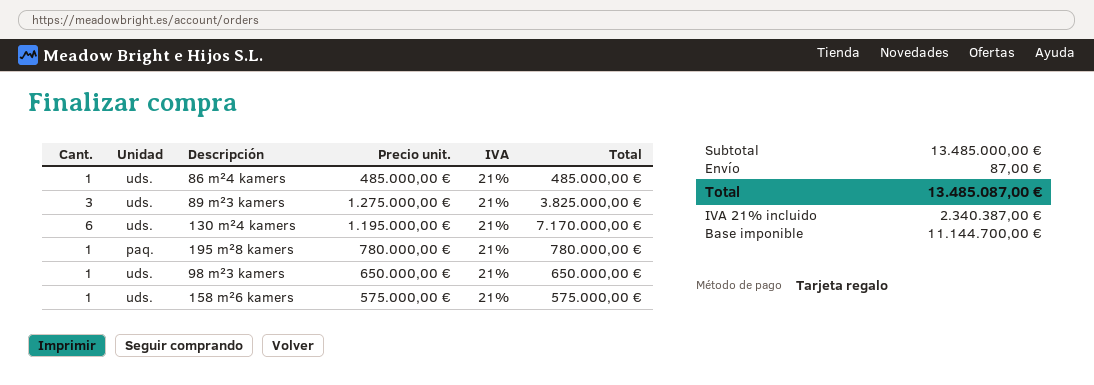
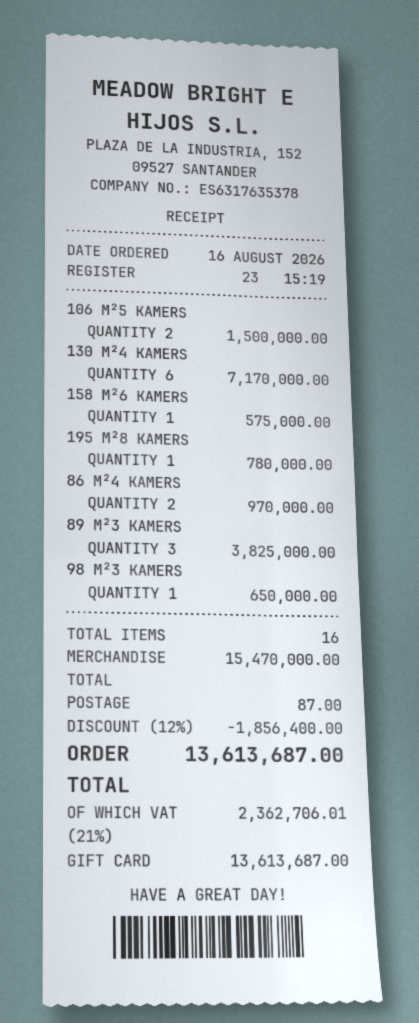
86 m²4 kamers: 1 for 485000.00 -> 2 for 970000.00
106 M²5 KAMERS: none -> 2 for 1500000.00
subtotal: 13485000.00 -> 15470000.00
discount: none -> 12% = 1856400.00
tax: 21% = 2340387.00 -> 21% = 2362706.01
total: 13485087.00 -> 13613687.00

